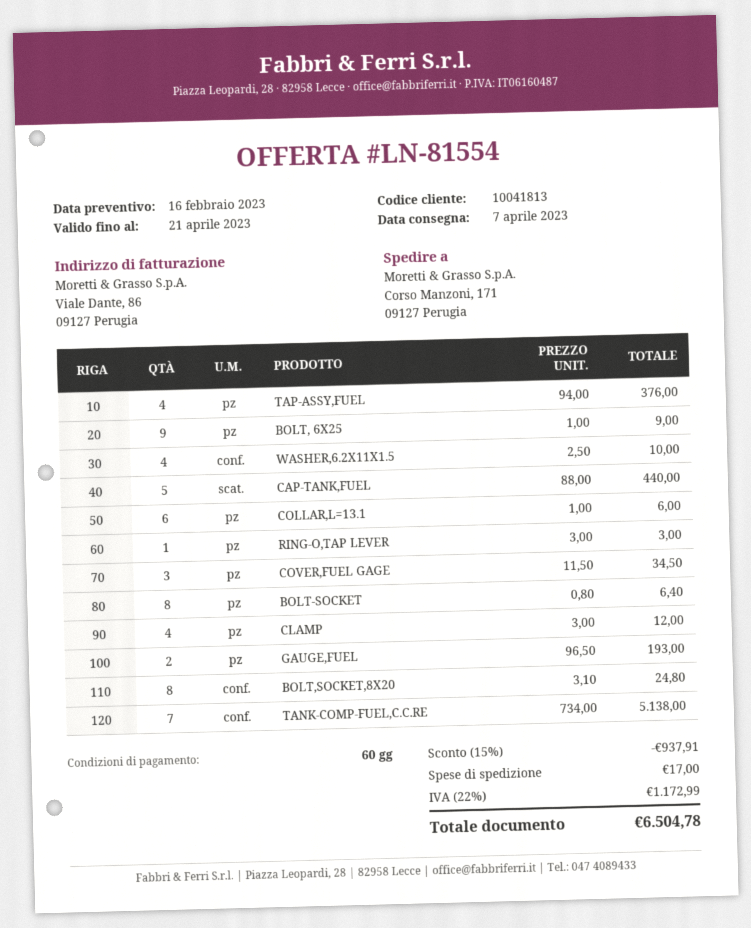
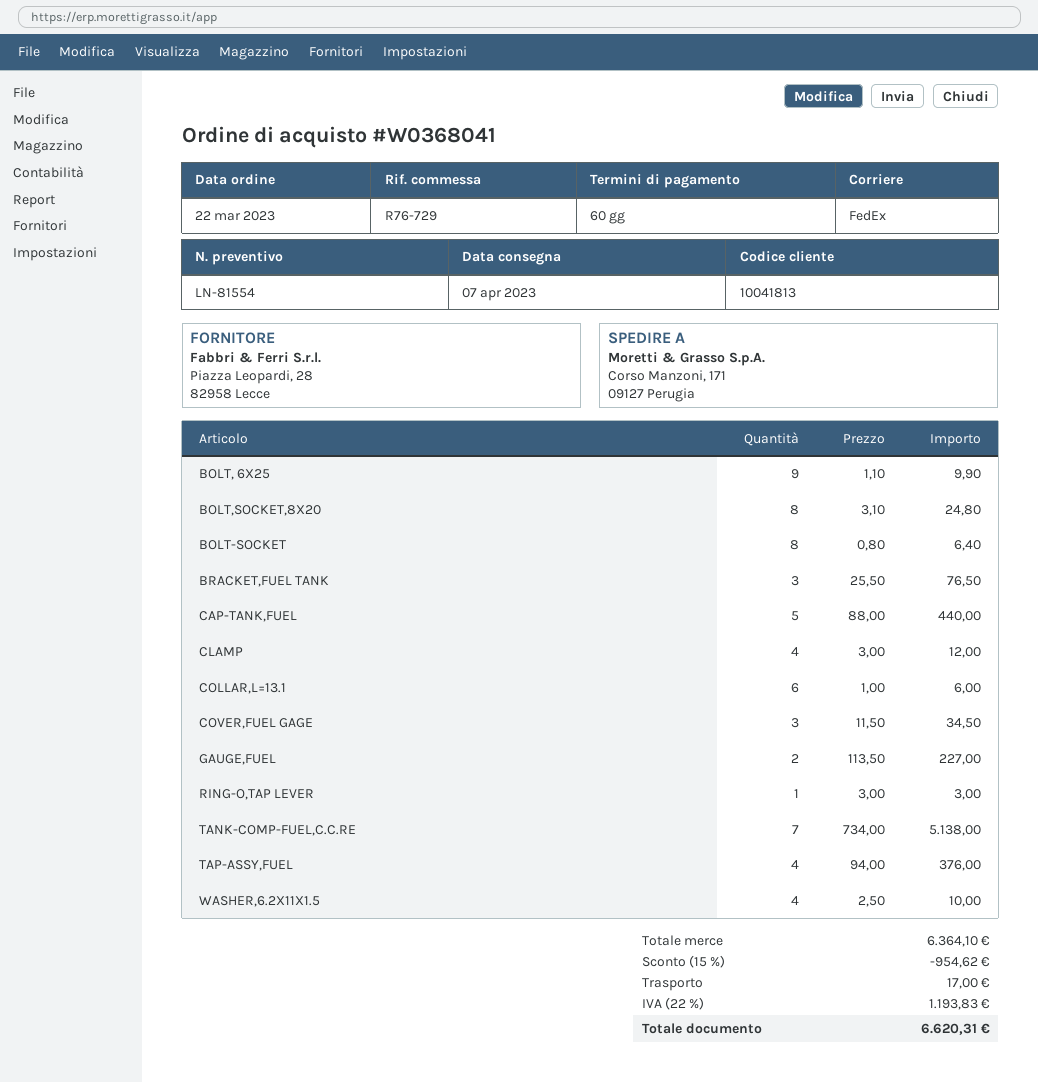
BOLT, 6X25: 9 x 1.00 = 9.00 -> 9 x 1.10 = 9.90
GAUGE,FUEL: 2 x 96.50 = 193.00 -> 2 x 113.50 = 227.00
BRACKET,FUEL TANK: none -> 3 x 25.50 = 76.50
discount: 15% = 937.91 -> 15% = 954.62
tax: 22% = 1172.99 -> 22% = 1193.83
total: 6504.78 -> 6620.31

